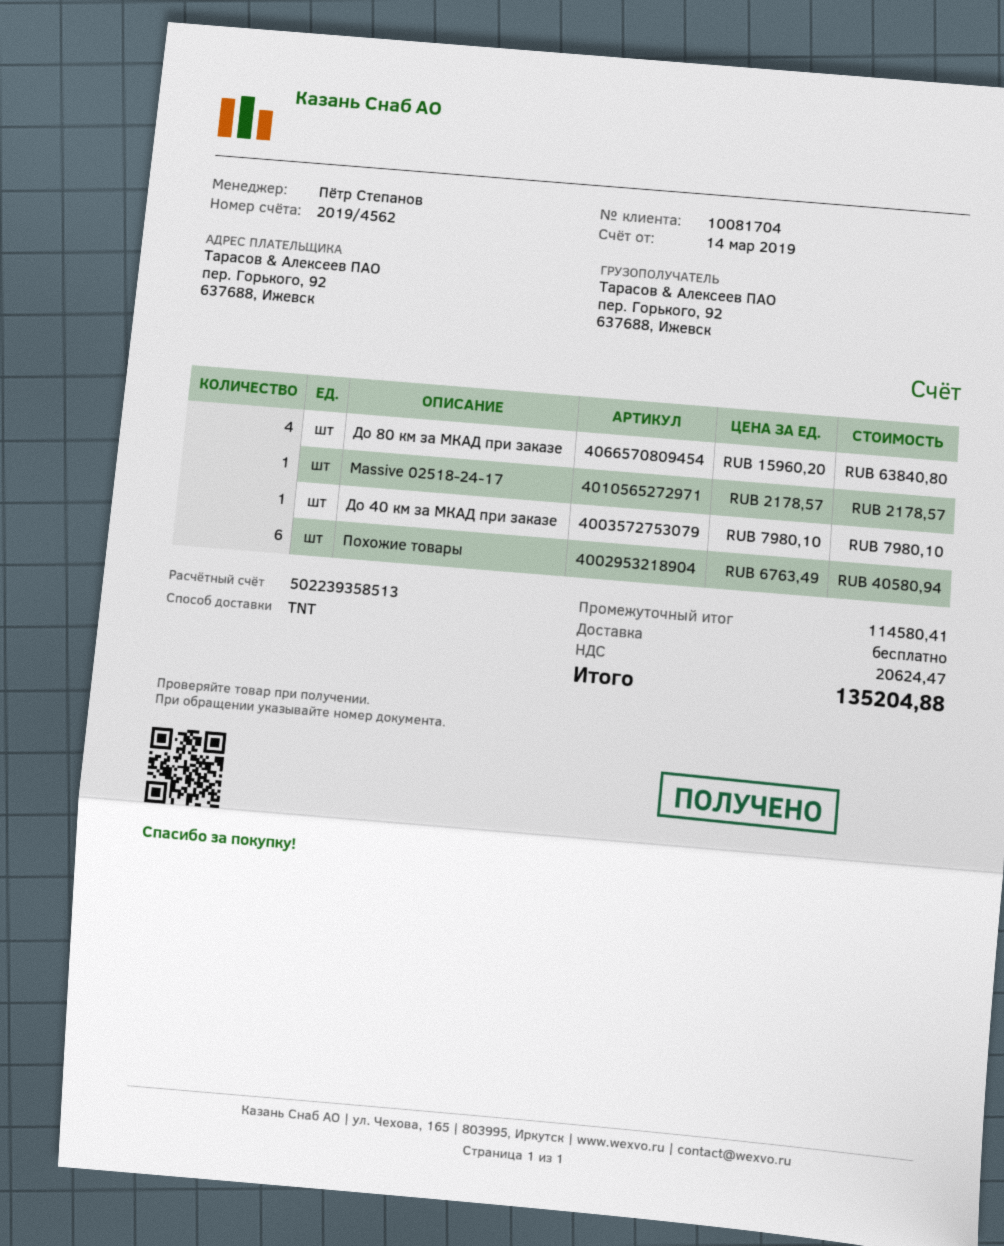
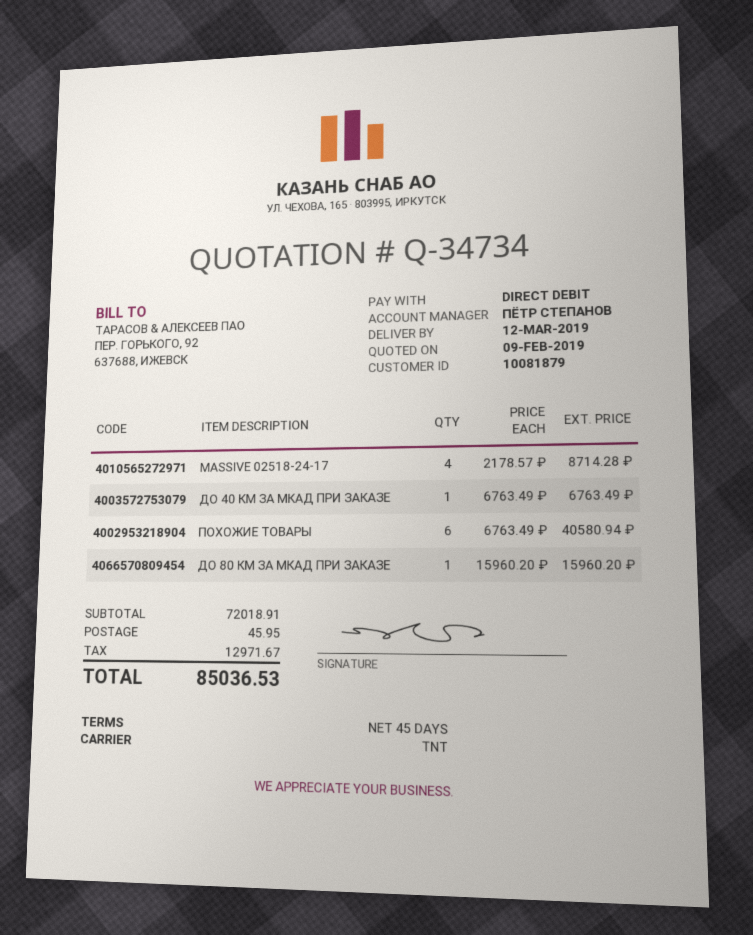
customer number: 10081704 -> 10081879
До 80 км за МКАД при заказе: 4 x 15960.20 = 63840.80 -> 1 x 15960.20 = 15960.20
Massive 02518-24-17: 1 x 2178.57 = 2178.57 -> 4 x 2178.57 = 8714.28
До 40 км за МКАД при заказе: 1 x 7980.10 = 7980.10 -> 1 x 6763.49 = 6763.49
subtotal: 114580.41 -> 72018.91
shipping: 0.00 -> 45.95
tax: 20624.47 -> 12971.67
total: 135204.88 -> 85036.53

